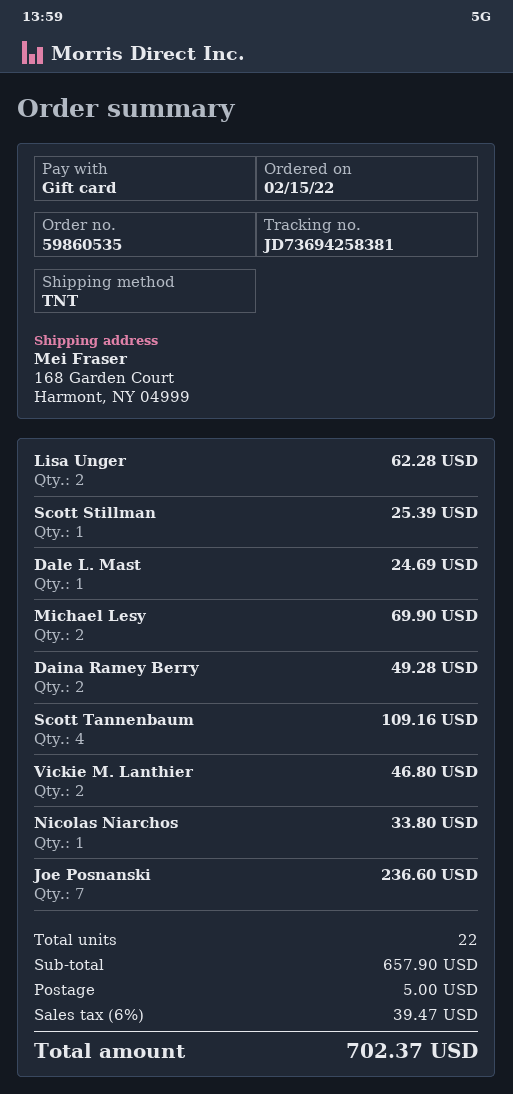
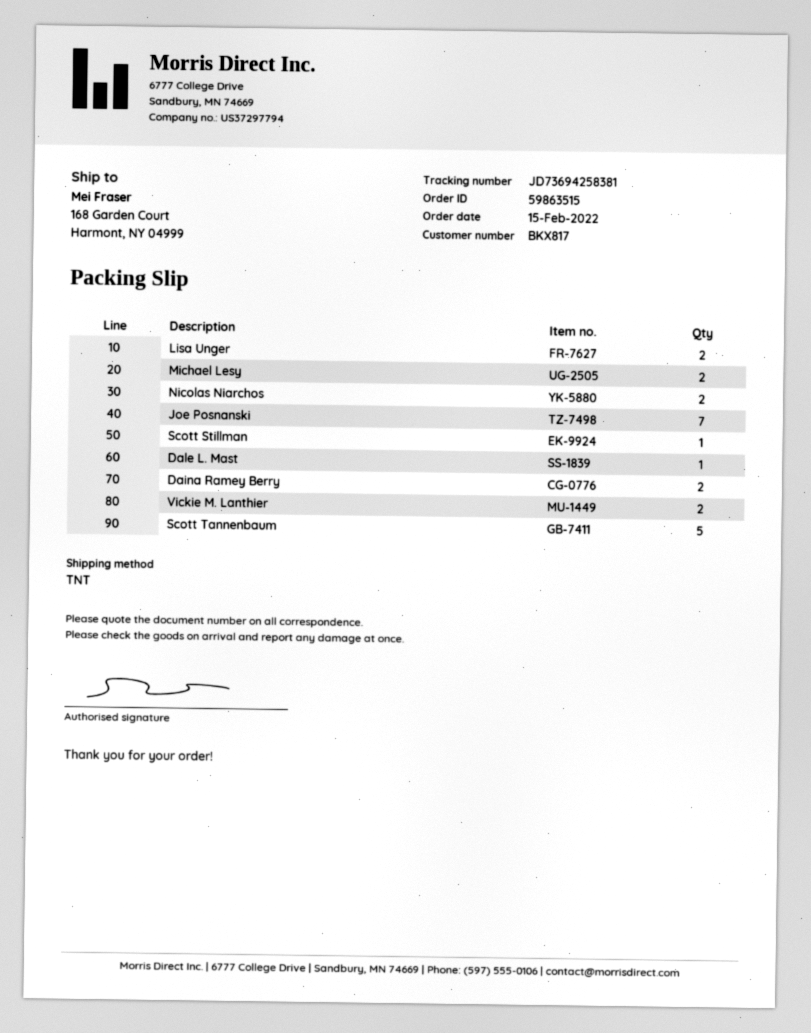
order number: 59860535 -> 59863515
Scott Tannenbaum: 4 -> 5
Nicolas Niarchos: 1 -> 2

